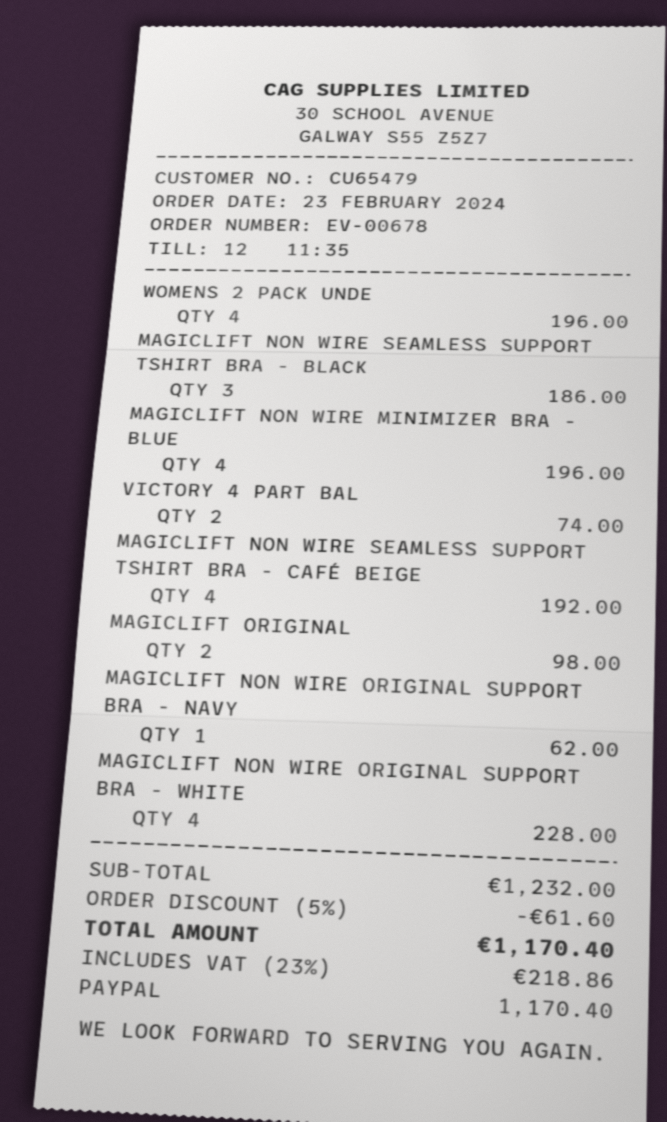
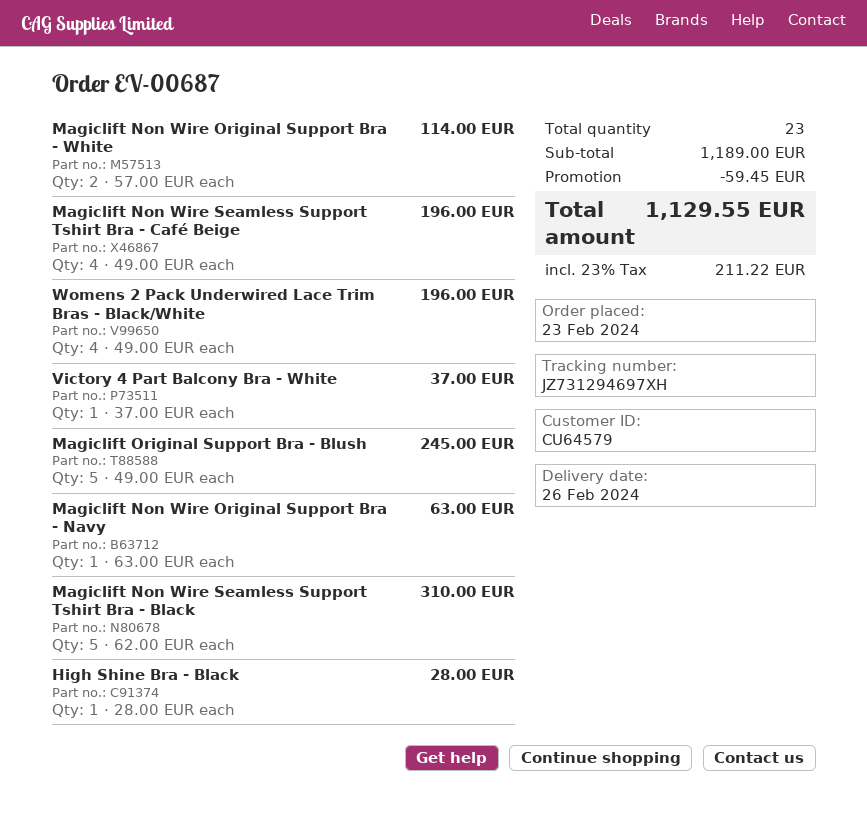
order number: EV-00678 -> EV-00687
customer number: CU65479 -> CU64579
MAGICLIFT NON WIRE SEAMLESS SUPPORT TSHIRT BRA - BLACK: 3 for 186.00 -> 5 for 310.00
MAGICLIFT NON WIRE MINIMIZER BRA - BLUE: 4 for 196.00 -> none
VICTORY 4 PART BAL: 2 for 74.00 -> 1 for 37.00
MAGICLIFT NON WIRE SEAMLESS SUPPORT TSHIRT BRA - CAFÉ BEIGE: 4 for 192.00 -> 4 for 196.00
MAGICLIFT ORIGINAL: 2 for 98.00 -> 5 for 245.00
MAGICLIFT NON WIRE ORIGINAL SUPPORT BRA - NAVY: 1 for 62.00 -> 1 for 63.00
MAGICLIFT NON WIRE ORIGINAL SUPPORT BRA - WHITE: 4 for 228.00 -> 2 for 114.00
High Shine Bra - Black: none -> 1 for 28.00
subtotal: 1232.00 -> 1189.00
discount: 61.60 -> 59.45
tax: 23% = 218.86 -> 23% = 211.22
total: 1170.40 -> 1129.55

